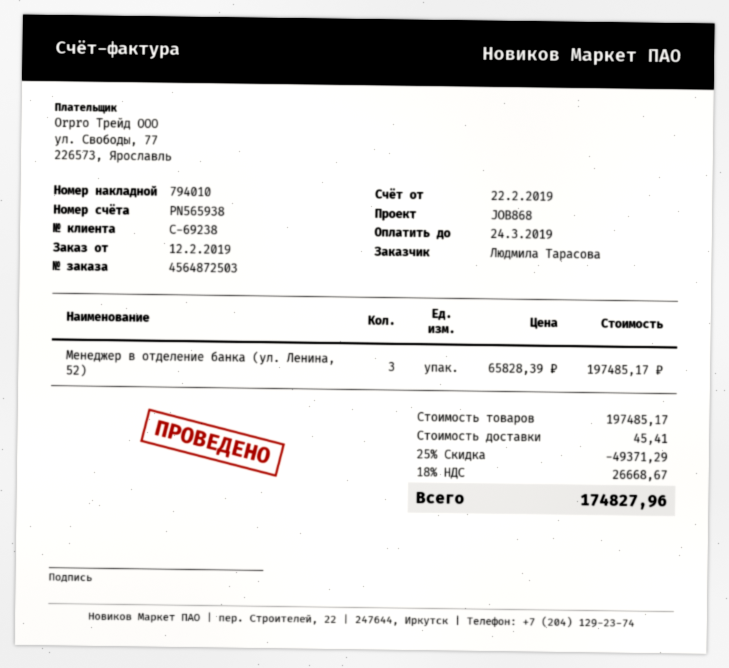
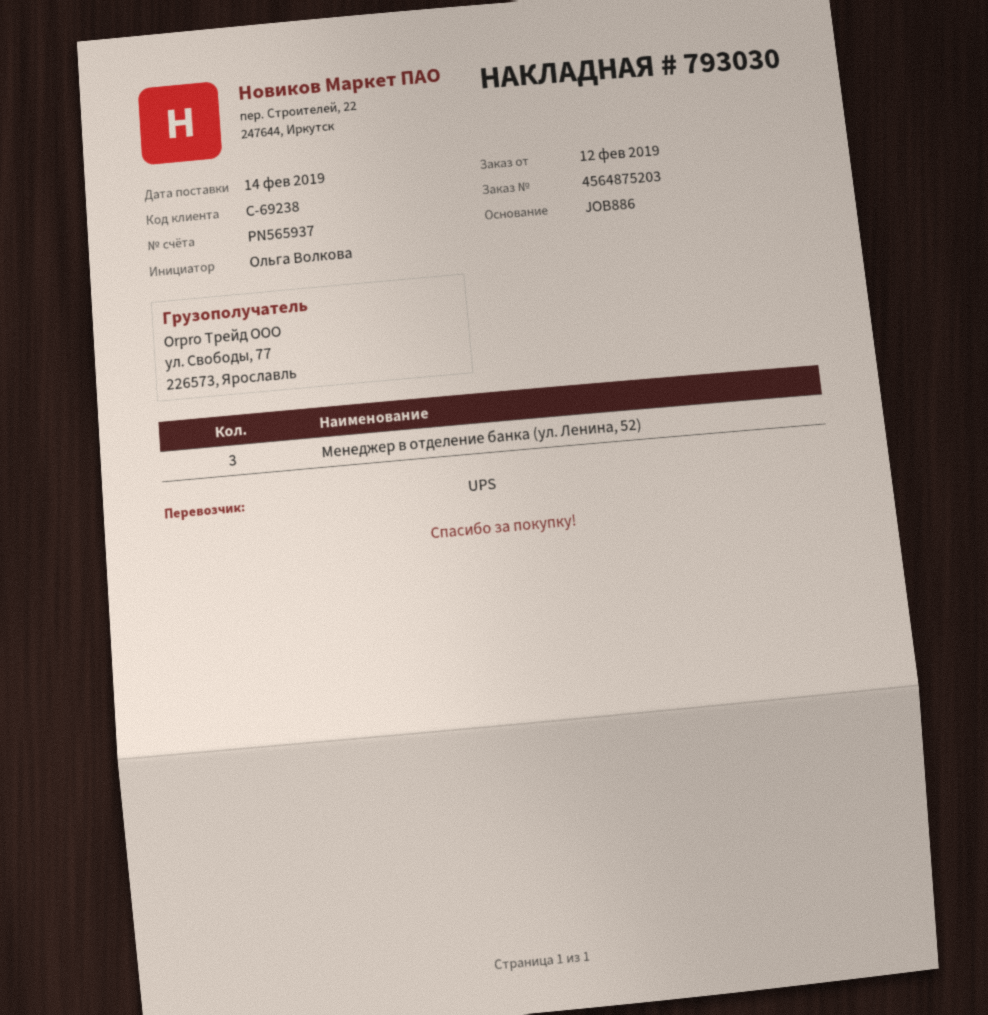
order number: 4564872503 -> 4564875203
delivery note number: 794010 -> 793030
invoice number: PN565938 -> PN565937
reference: JOB868 -> JOB886
ordered by: Людмила Тарасова -> Ольга Волкова

